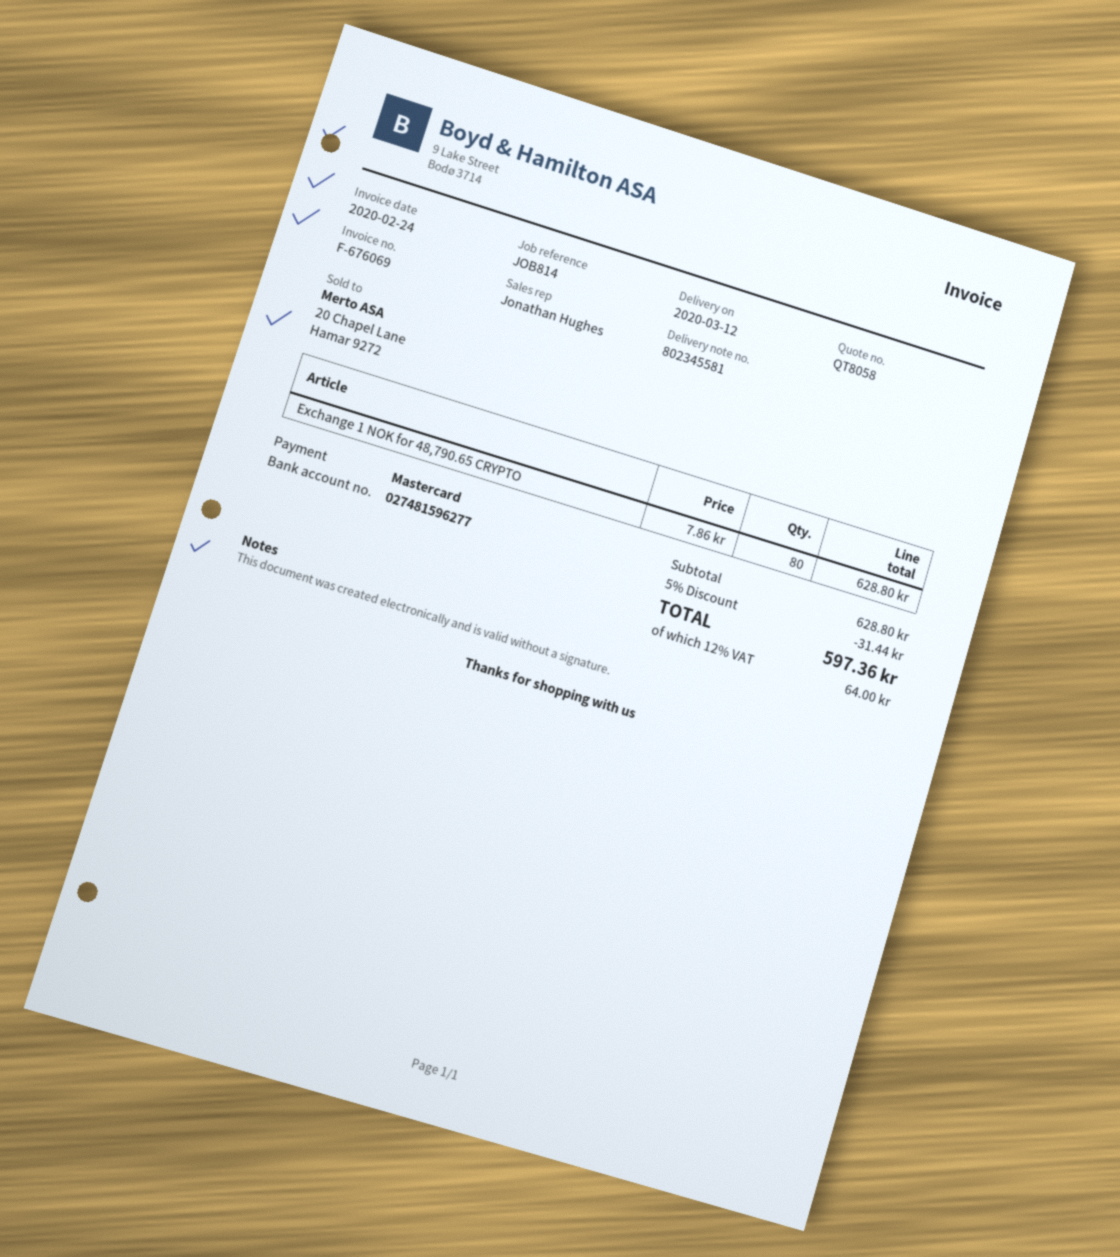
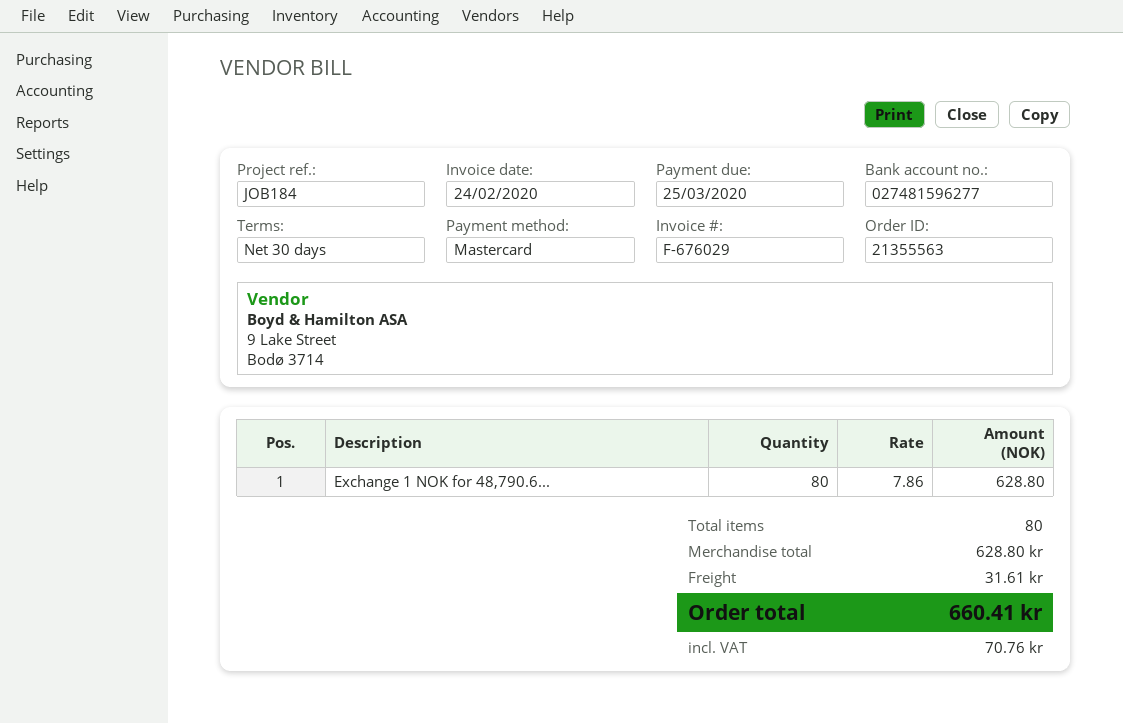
invoice number: F-676069 -> F-676029
reference: JOB814 -> JOB184
discount: 5% = 31.44 -> none
shipping: none -> 31.61
tax: 64.00 -> 70.76
total: 597.36 -> 660.41

